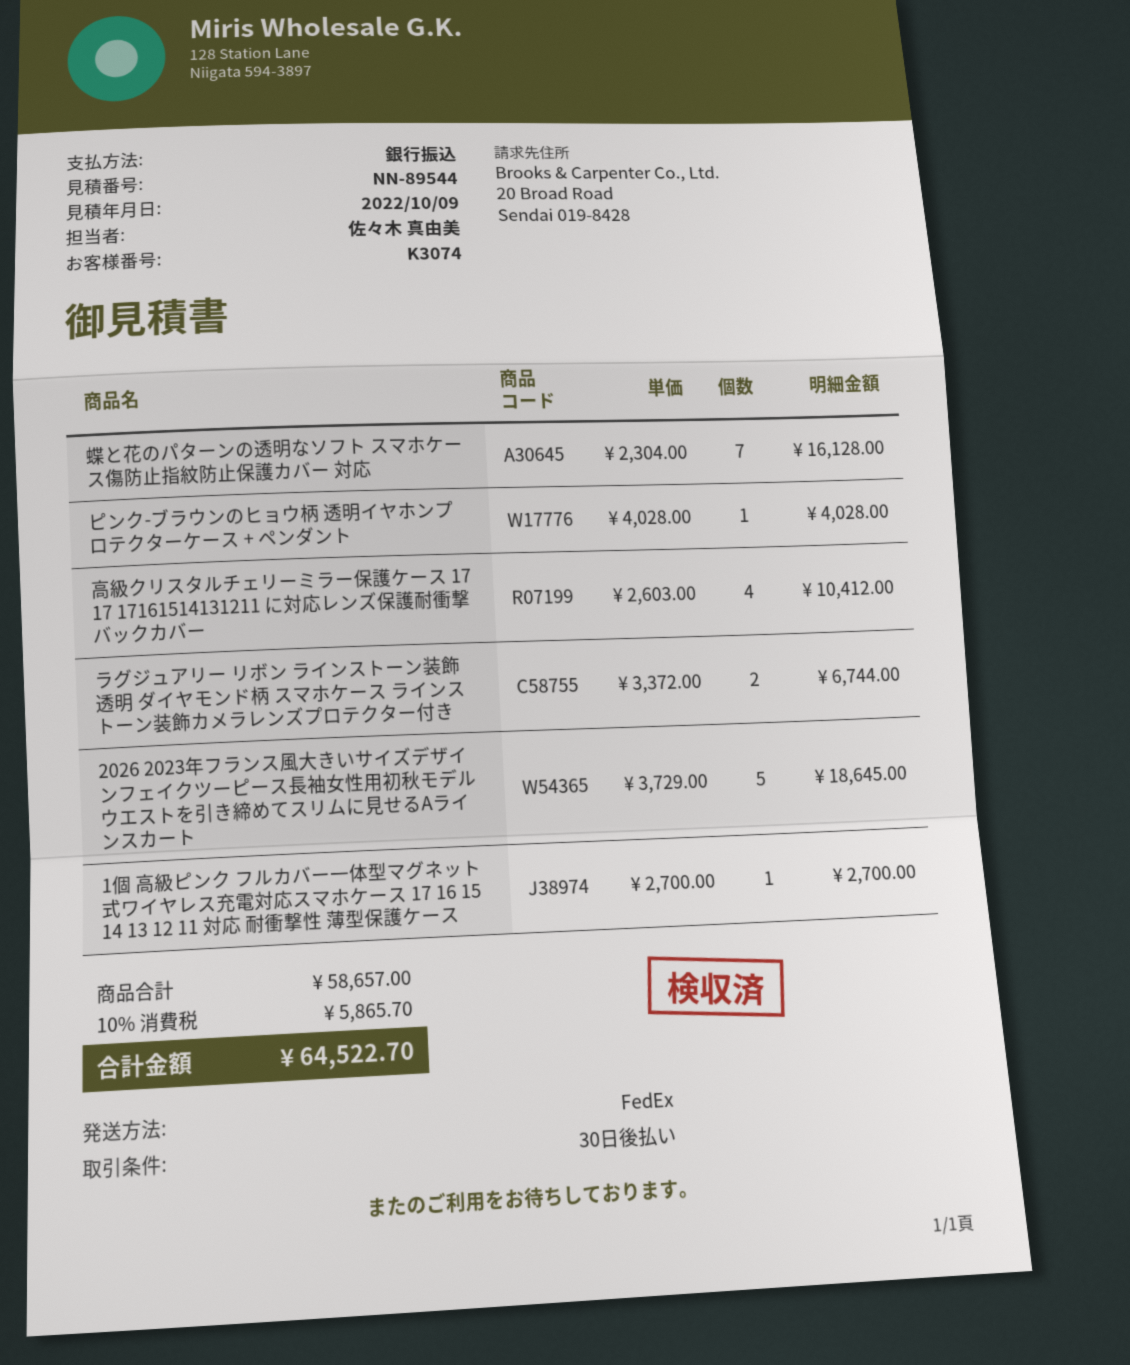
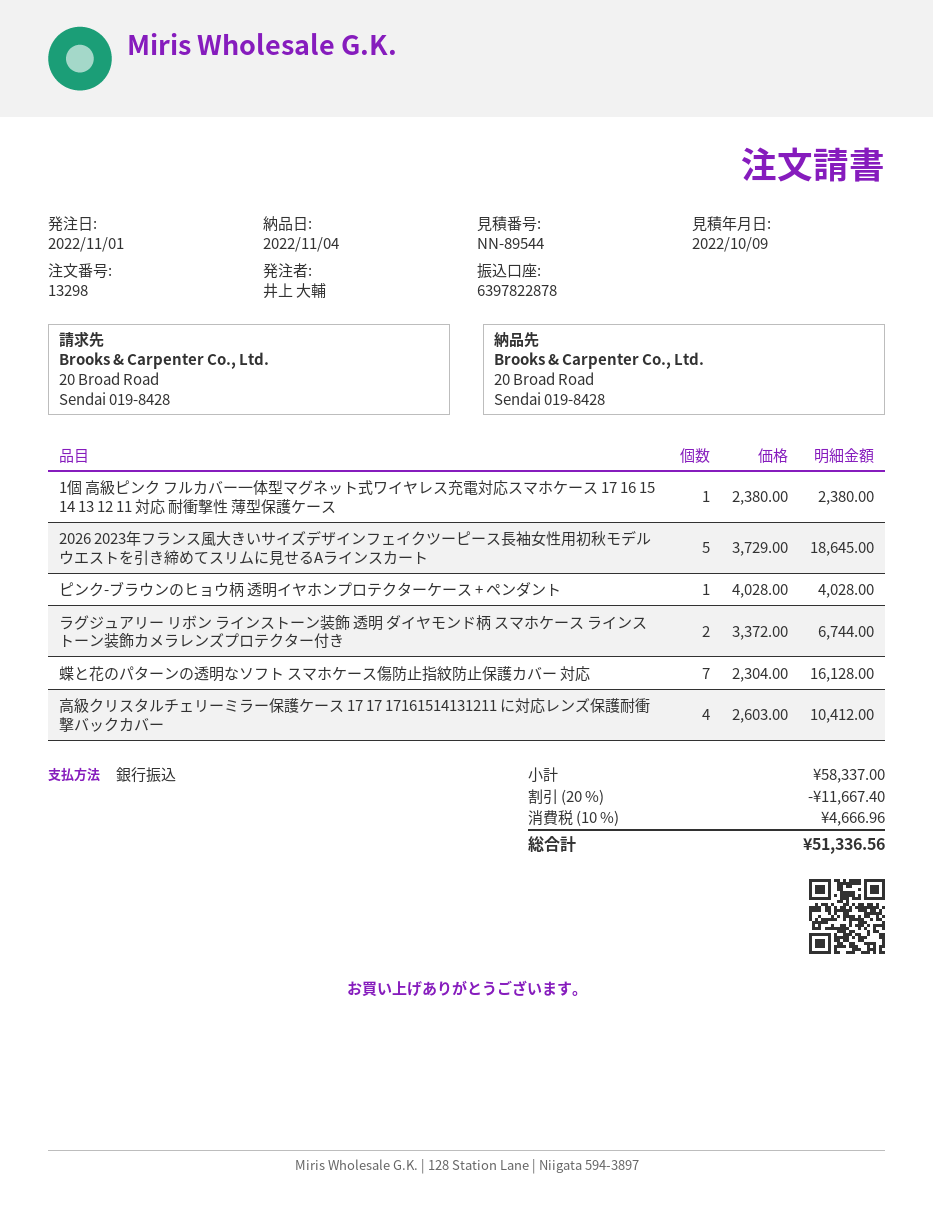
1個 高級ピンク フルカバー一体型マグネット式ワイヤレス充電対応スマホケース 17 16 15 14 13 12 11 対応 耐衝撃性 薄型保護ケース: 1 x 2700.00 = 2700.00 -> 1 x 2380.00 = 2380.00
subtotal: 58657.00 -> 58337.00
discount: none -> 20% = 11667.40
tax: 10% = 5865.70 -> 10% = 4666.96
total: 64522.70 -> 51336.56

